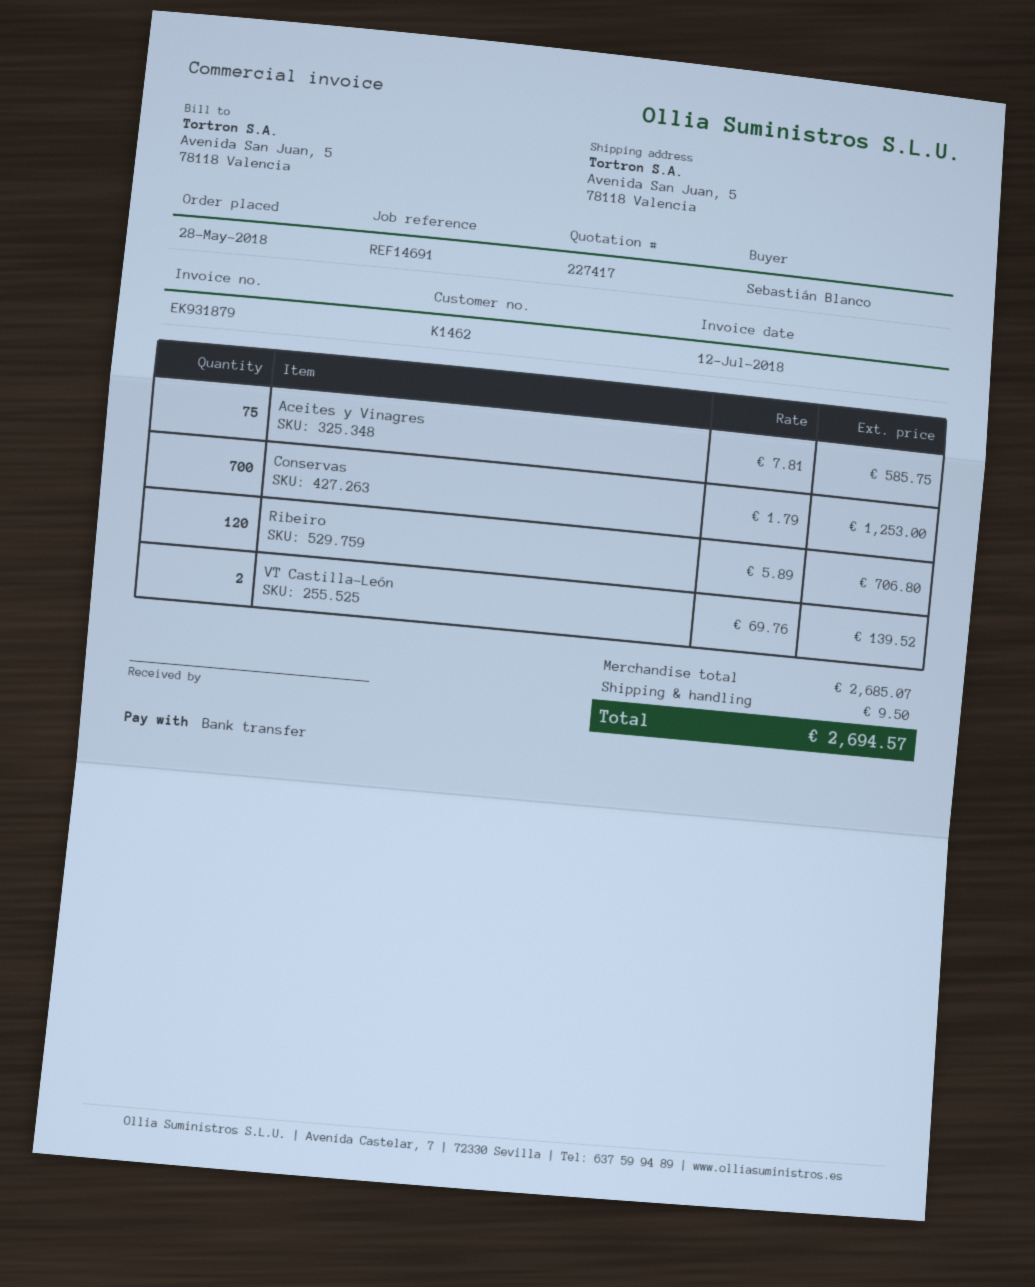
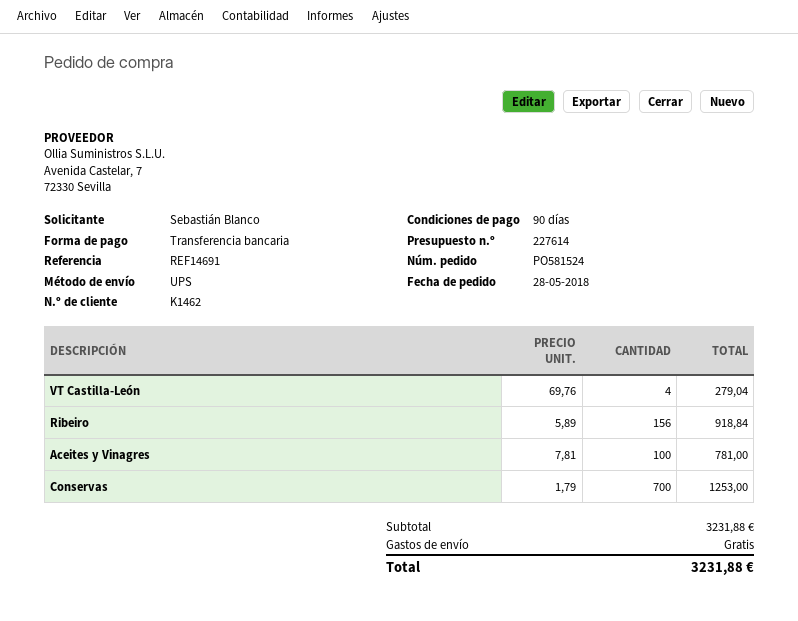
quote number: 227417 -> 227614
Aceites y Vinagres: 75 x 7.81 = 585.75 -> 100 x 7.81 = 781.00
Ribeiro: 120 x 5.89 = 706.80 -> 156 x 5.89 = 918.84
VT Castilla-León: 2 x 69.76 = 139.52 -> 4 x 69.76 = 279.04
subtotal: 2685.07 -> 3231.88
shipping: 9.50 -> 0.00
total: 2694.57 -> 3231.88

